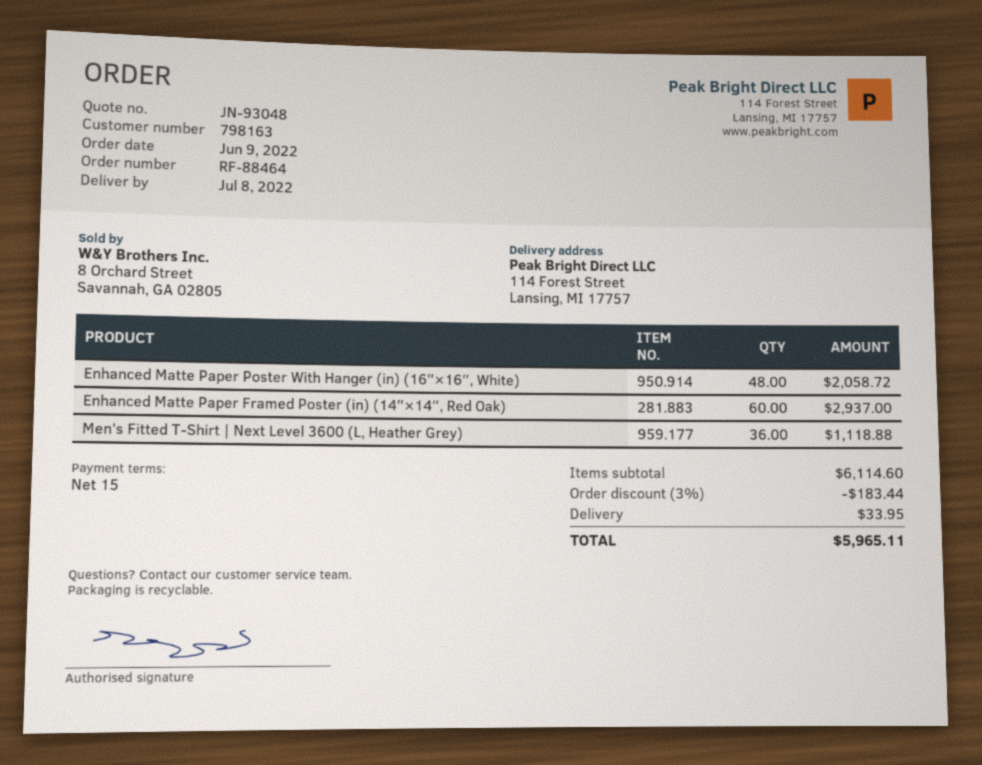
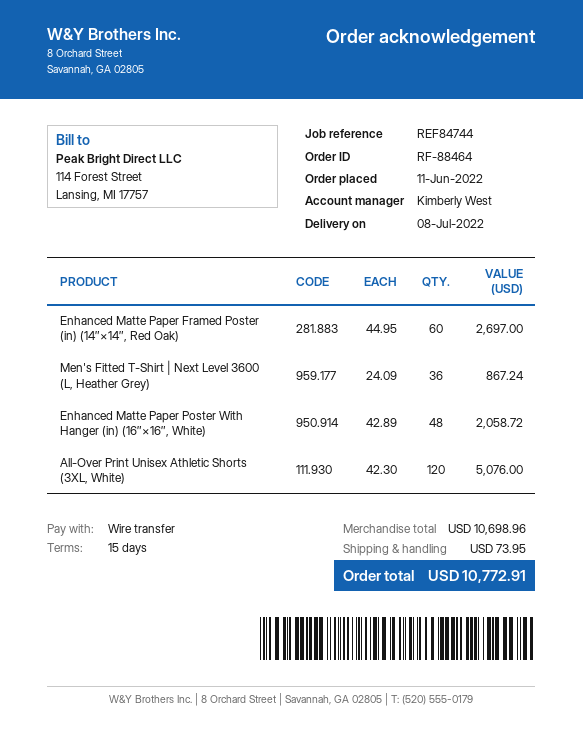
order date: 2022-06-09 -> 2022-06-11
Enhanced Matte Paper Framed Poster (in) (14″×14″, Red Oak): 60 for 2937.00 -> 60 for 2697.00
Men's Fitted T-Shirt | Next Level 3600 (L, Heather Grey): 36 for 1118.88 -> 36 for 867.24
All-Over Print Unisex Athletic Shorts (3XL, White): none -> 120 for 5076.00
subtotal: 6114.60 -> 10698.96
discount: 3% = 183.44 -> none
shipping: 33.95 -> 73.95
total: 5965.11 -> 10772.91

